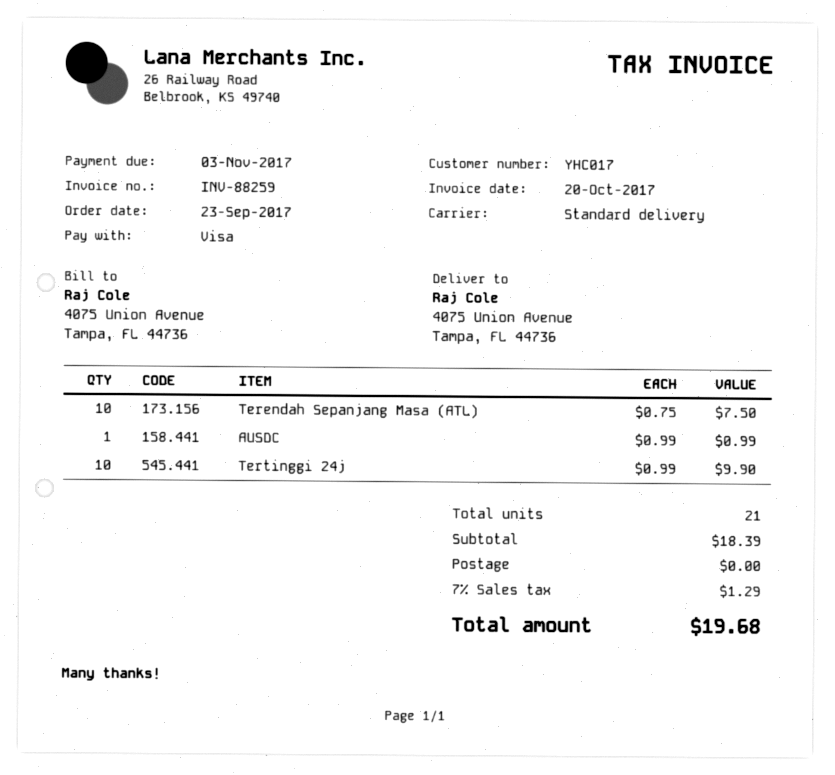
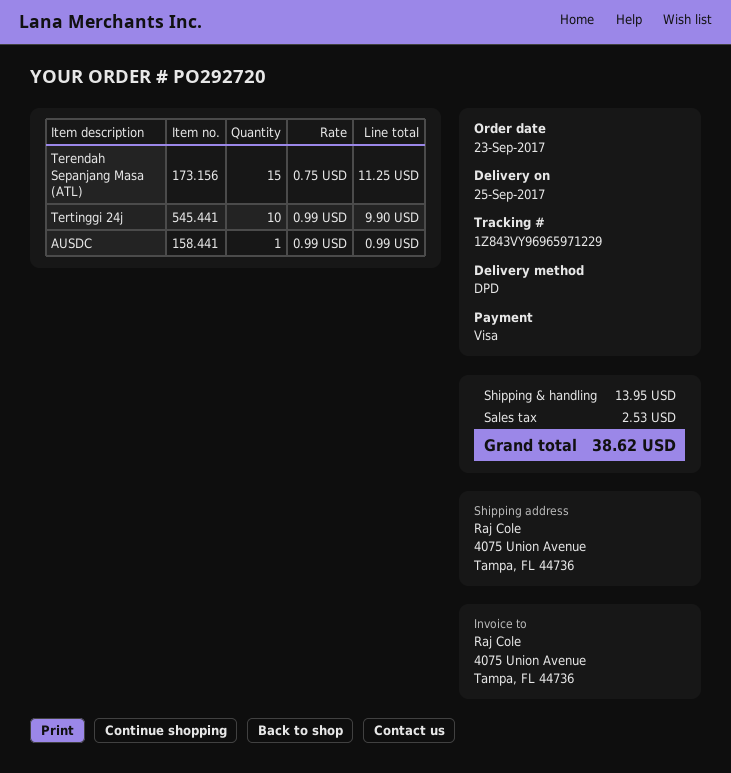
shipping method: standard -> DPD
Terendah Sepanjang Masa (ATL): 10 x 0.75 = 7.50 -> 15 x 0.75 = 11.25
shipping: 0.00 -> 13.95
tax: 1.29 -> 2.53
total: 19.68 -> 38.62

